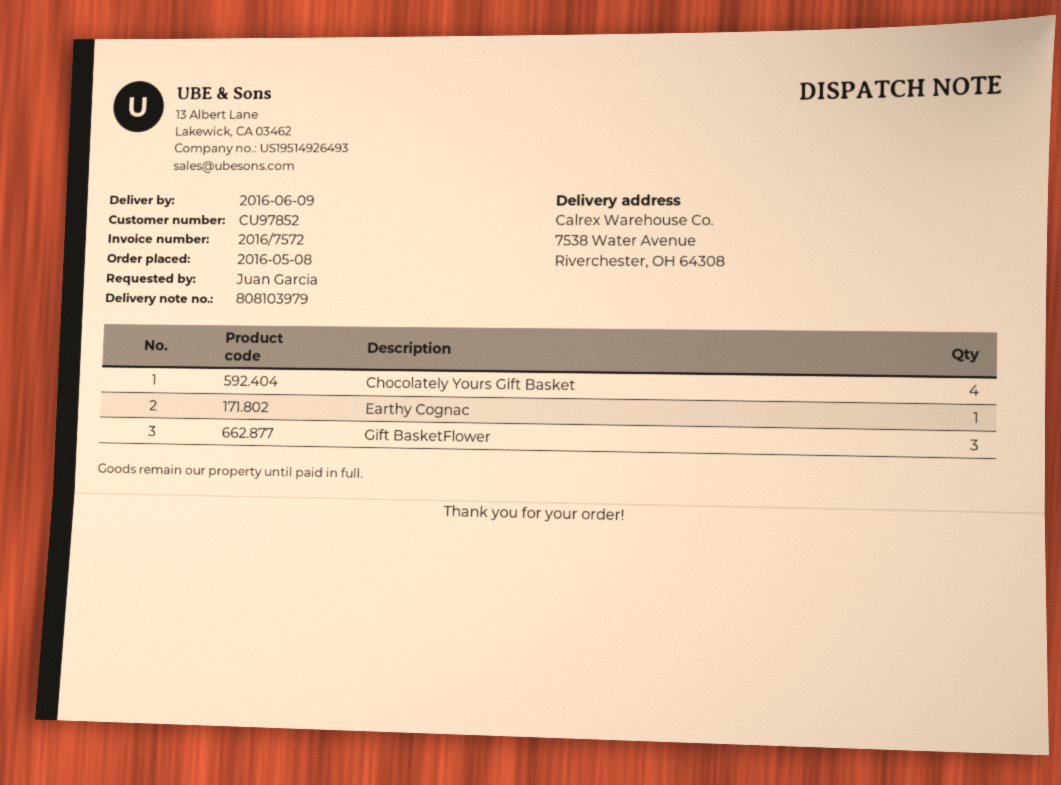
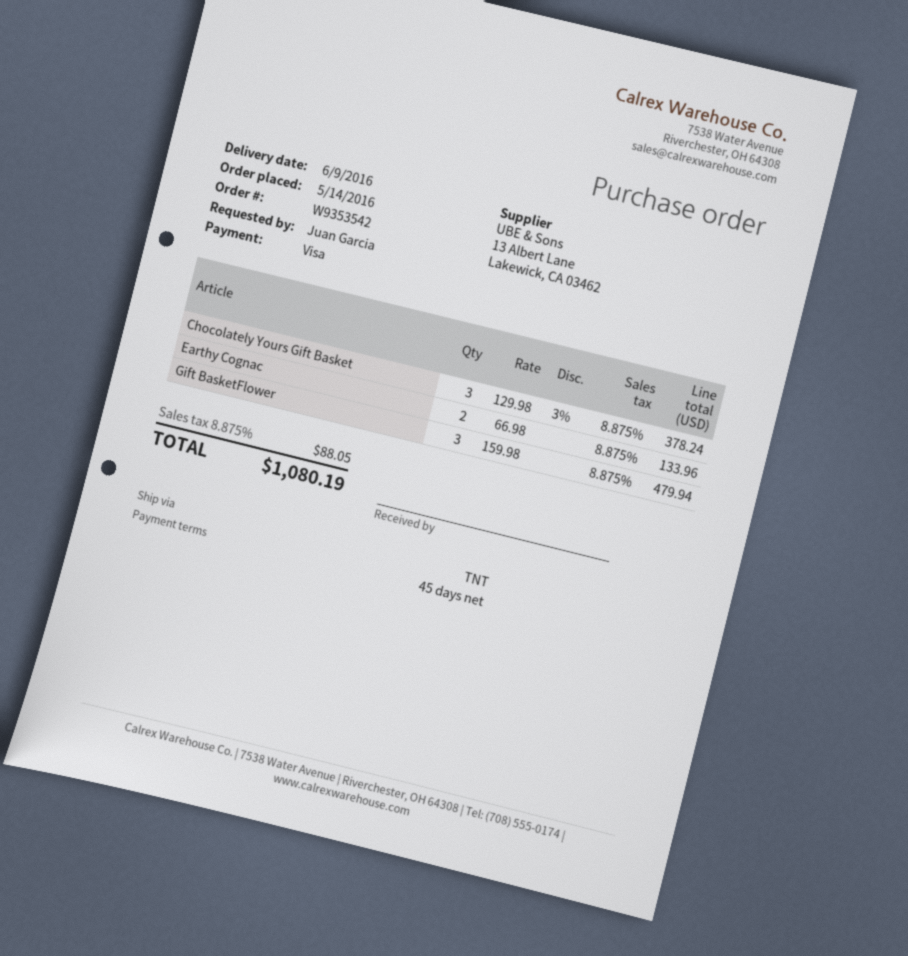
order date: 2016-05-08 -> 2016-05-14
Chocolately Yours Gift Basket: 4 -> 3
Earthy Cognac: 1 -> 2

